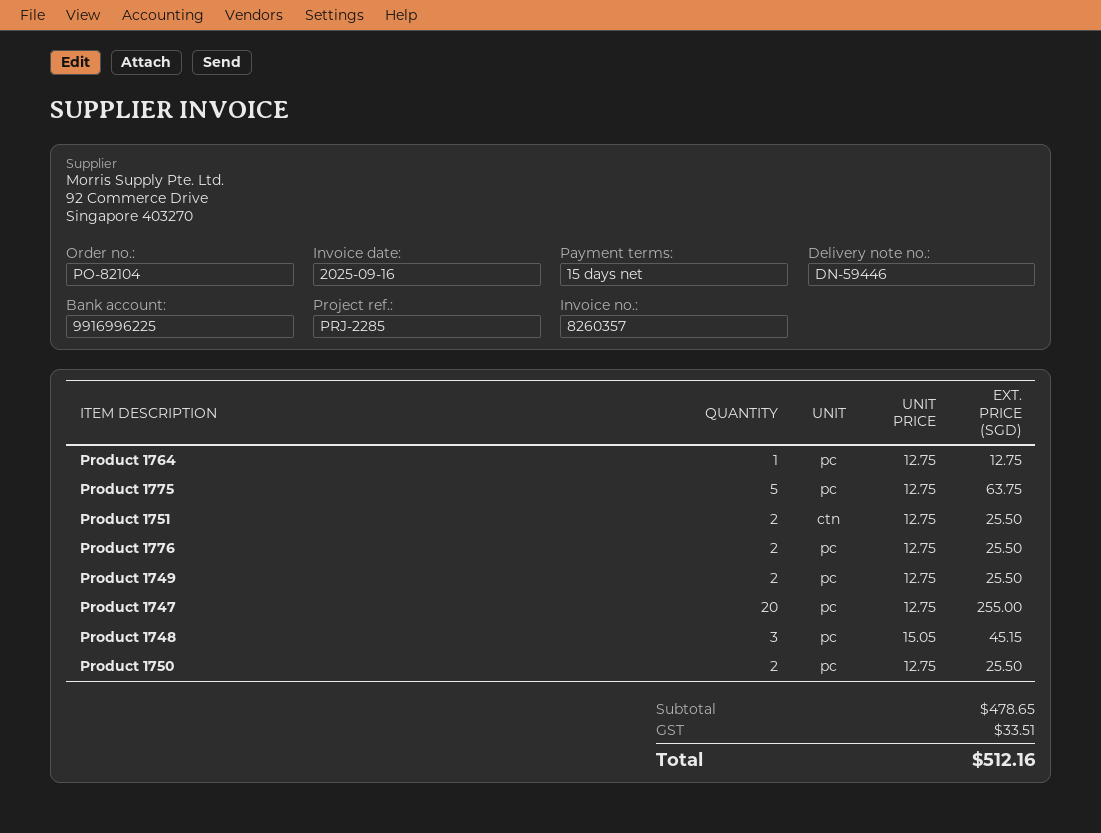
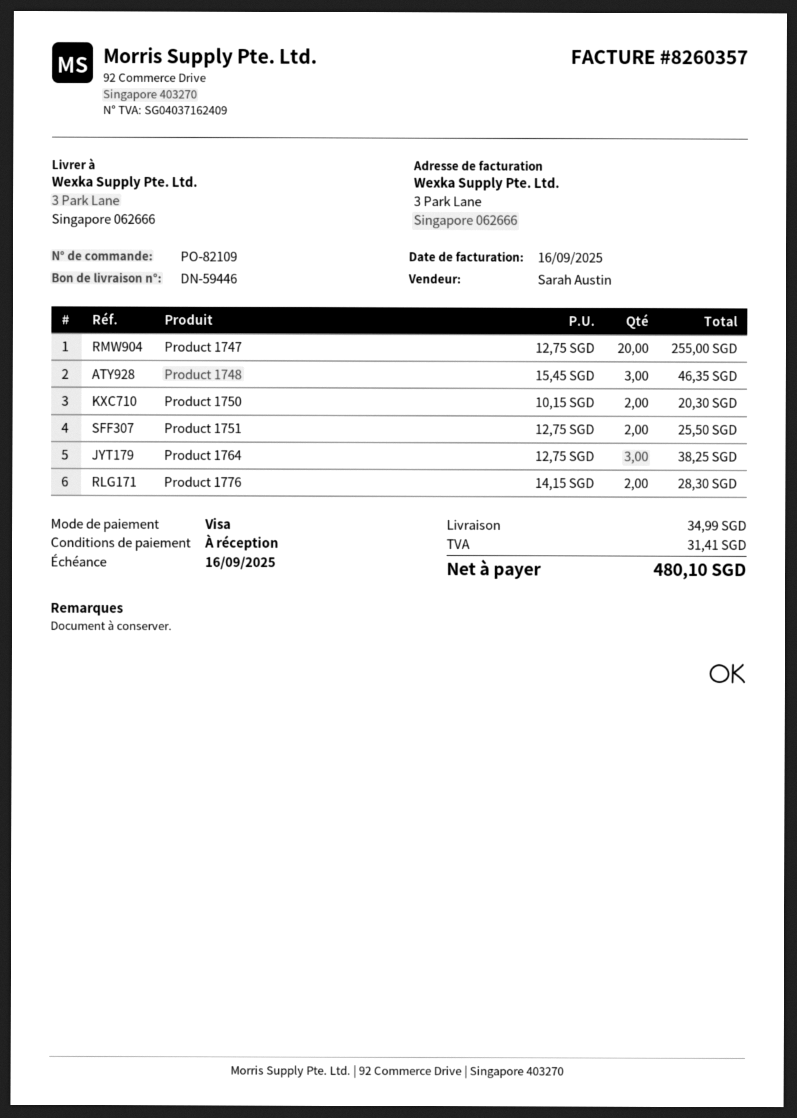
order number: PO-82104 -> PO-82109
payment terms: 15 days -> on receipt
Product 1764: 1 x 12.75 = 12.75 -> 3 x 12.75 = 38.25
Product 1775: 5 x 12.75 = 63.75 -> none
Product 1776: 2 x 12.75 = 25.50 -> 2 x 14.15 = 28.30
Product 1749: 2 x 12.75 = 25.50 -> none
Product 1748: 3 x 15.05 = 45.15 -> 3 x 15.45 = 46.35
Product 1750: 2 x 12.75 = 25.50 -> 2 x 10.15 = 20.30
shipping: none -> 34.99
tax: 33.51 -> 31.41
total: 512.16 -> 480.10

